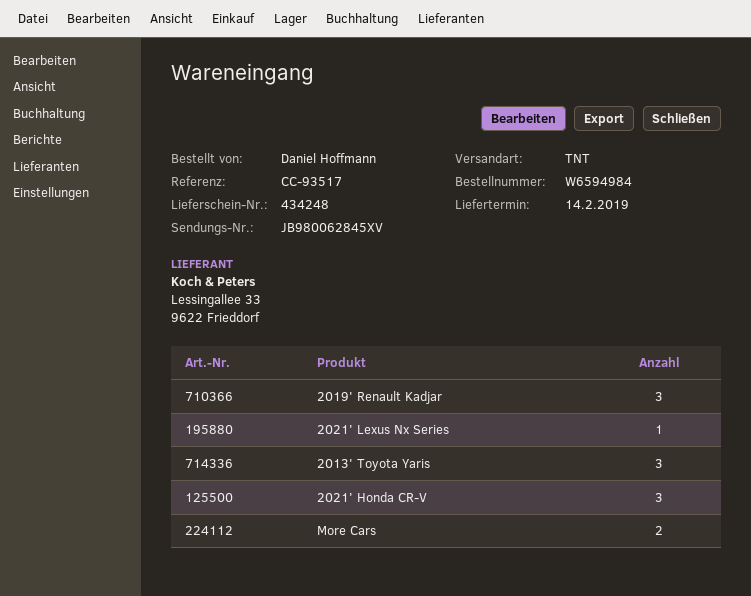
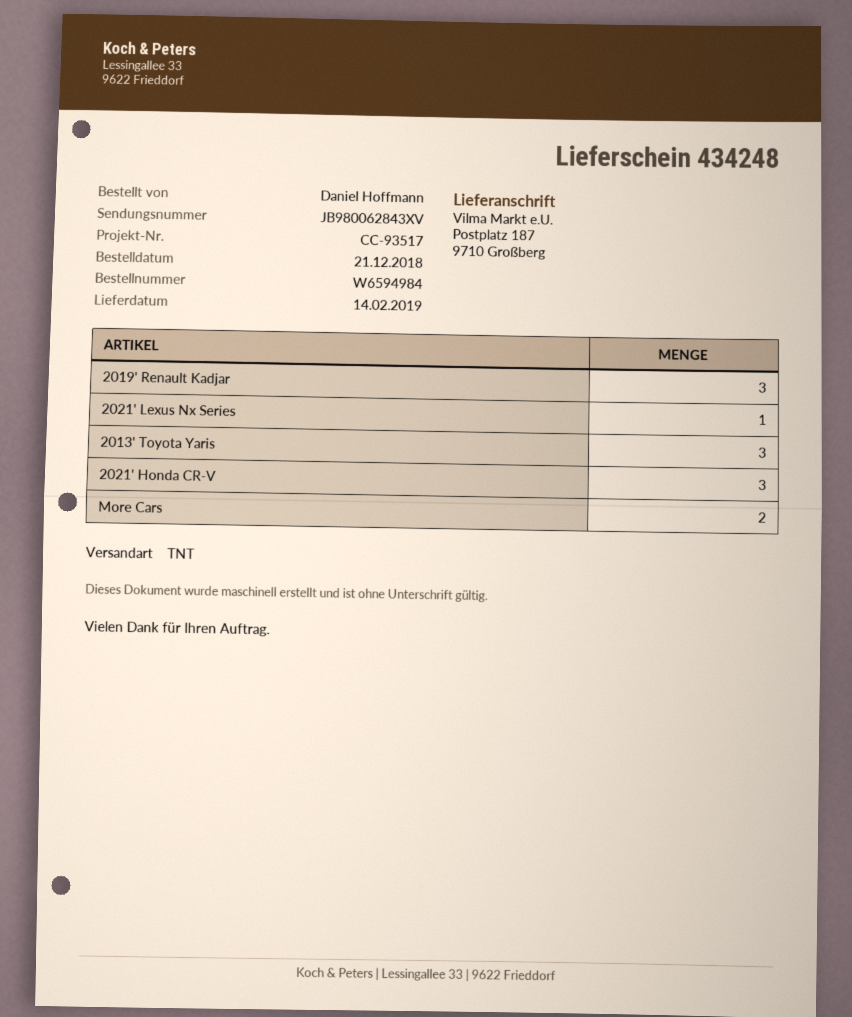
tracking number: JB980062845XV -> JB980062843XV

